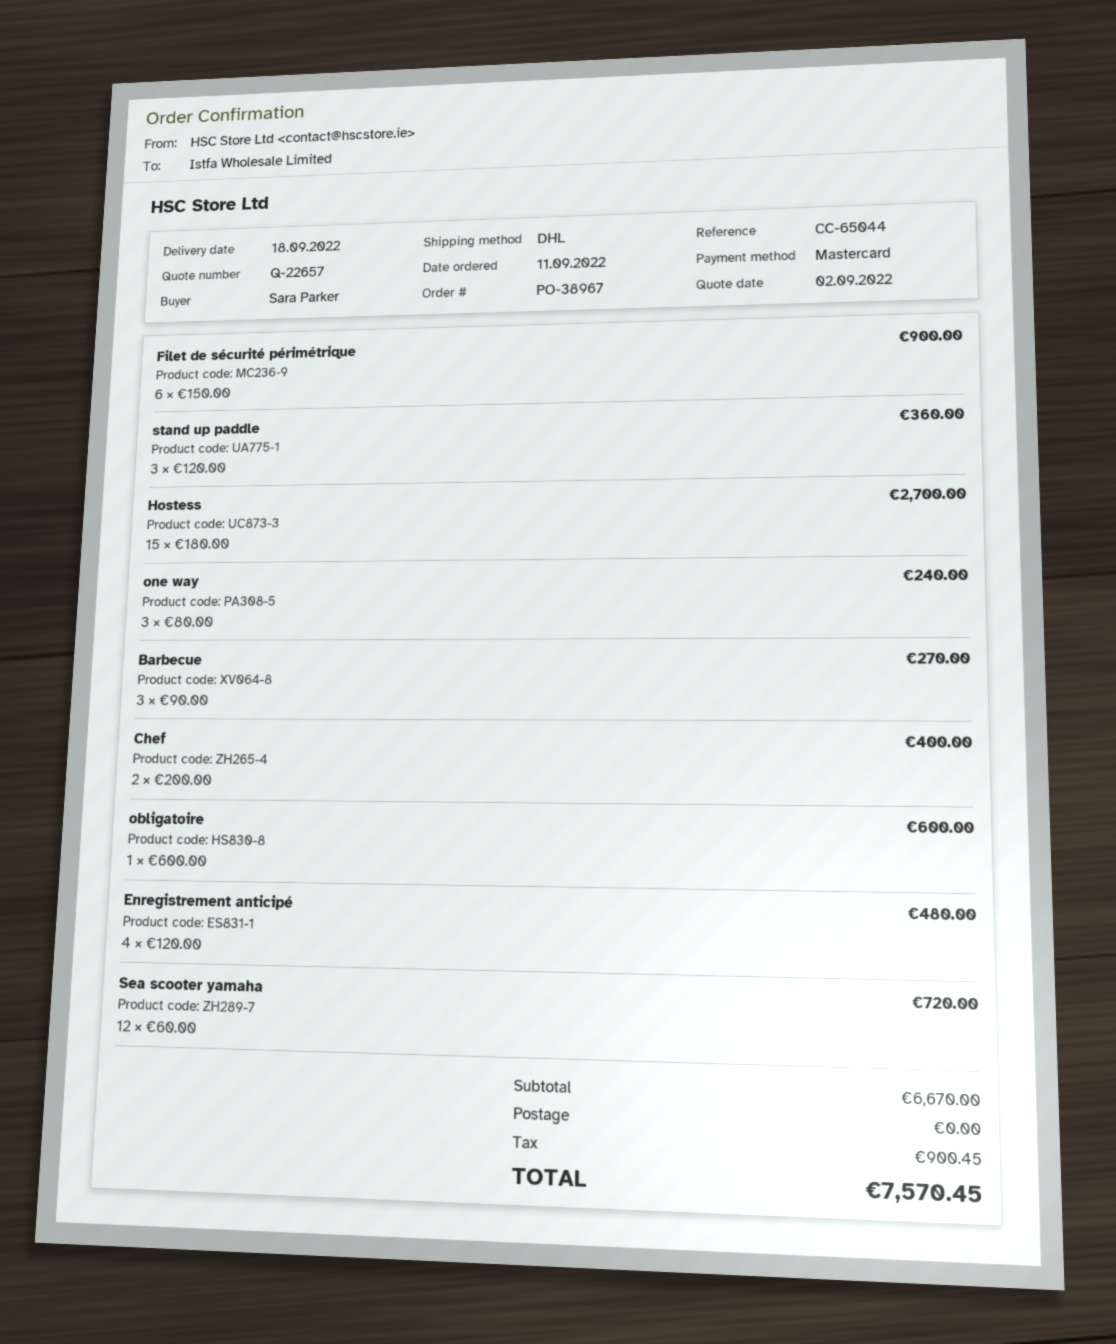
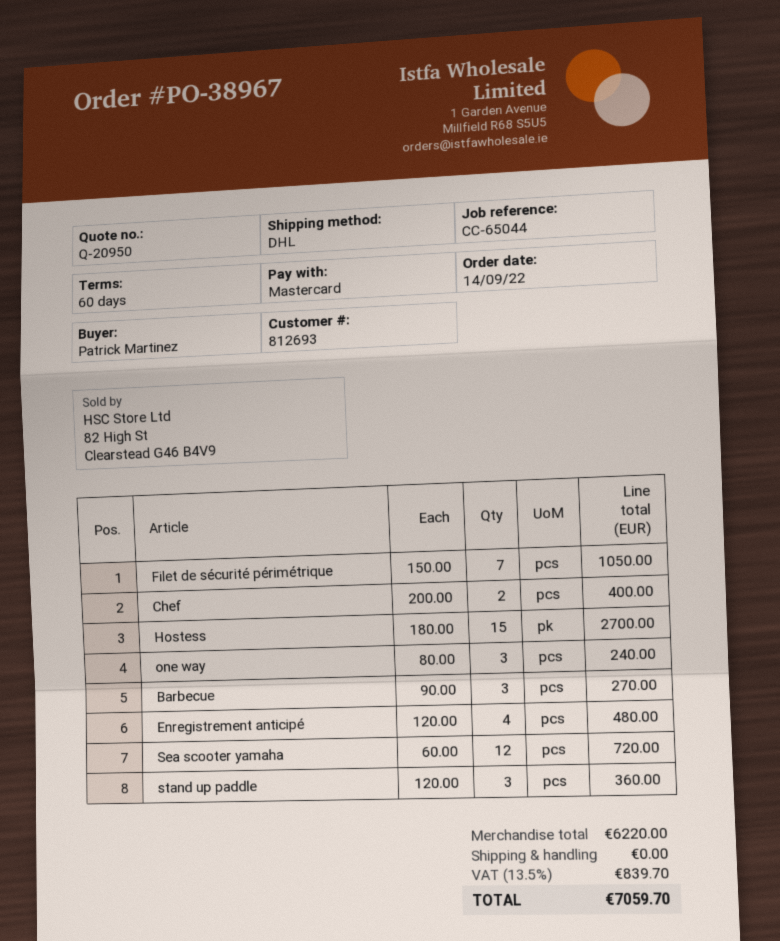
quote number: Q-22657 -> Q-20950
order date: 2022-09-11 -> 2022-09-14
ordered by: Sara Parker -> Patrick Martinez
Filet de sécurité périmétrique: 6 x 150.00 = 900.00 -> 7 x 150.00 = 1050.00
obligatoire: 1 x 600.00 = 600.00 -> none
subtotal: 6670.00 -> 6220.00
tax: 900.45 -> 839.70
total: 7570.45 -> 7059.70

